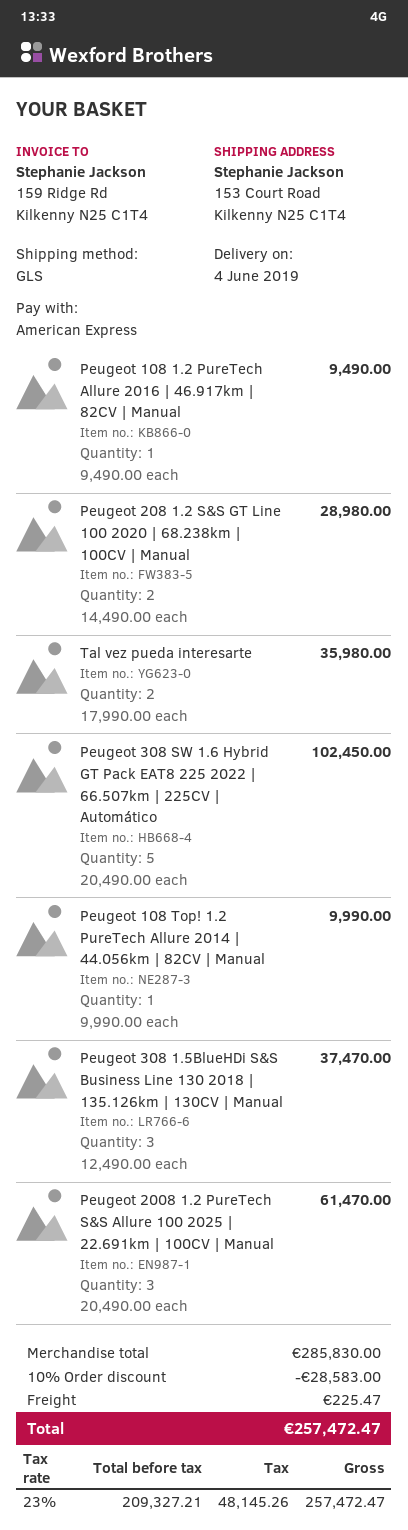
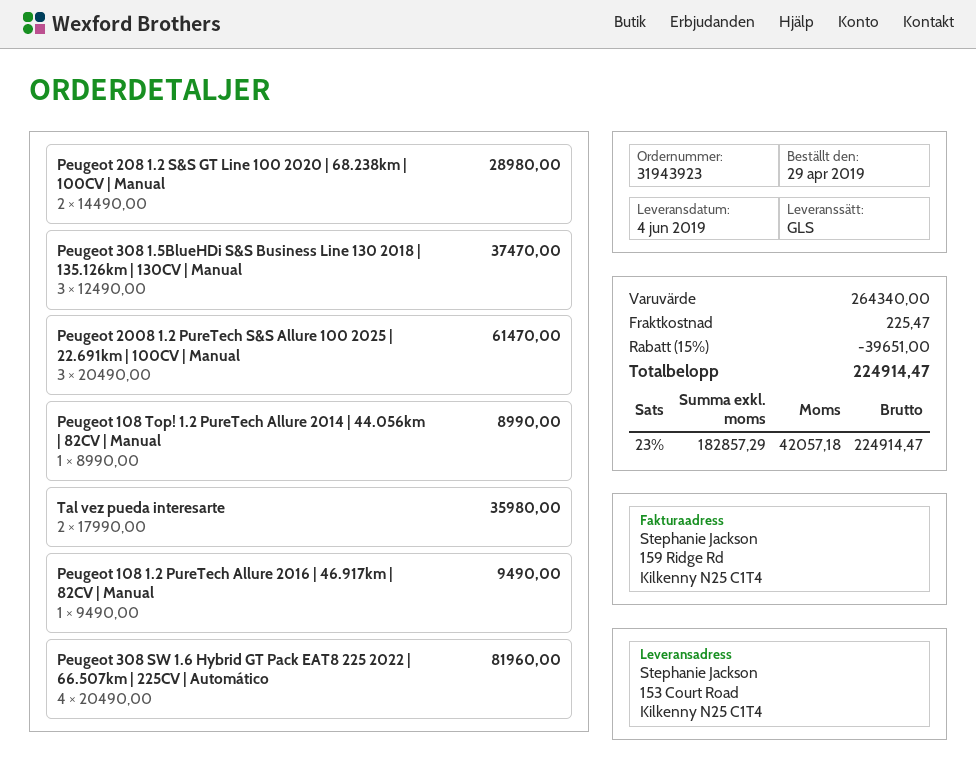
Peugeot 308 SW 1.6 Hybrid GT Pack EAT8 225 2022 | 66.507km | 225CV | Automático: 5 x 20490.00 = 102450.00 -> 4 x 20490.00 = 81960.00
Peugeot 108 Top! 1.2 PureTech Allure 2014 | 44.056km | 82CV | Manual: 1 x 9990.00 = 9990.00 -> 1 x 8990.00 = 8990.00
subtotal: 285830.00 -> 264340.00
discount: 10% = 28583.00 -> 15% = 39651.00
net: 209327.21 -> 182857.29
tax: 23% = 48145.26 -> 23% = 42057.18
total: 257472.47 -> 224914.47

